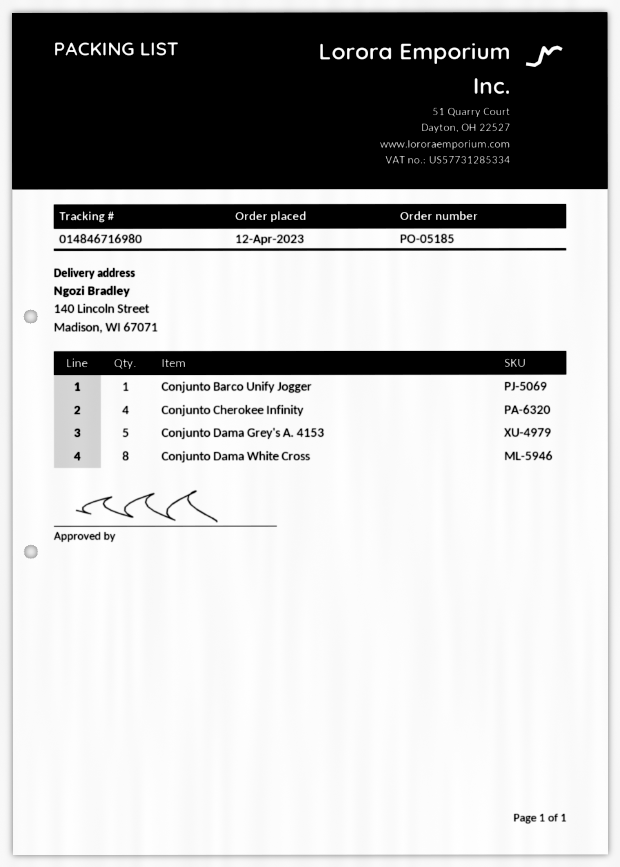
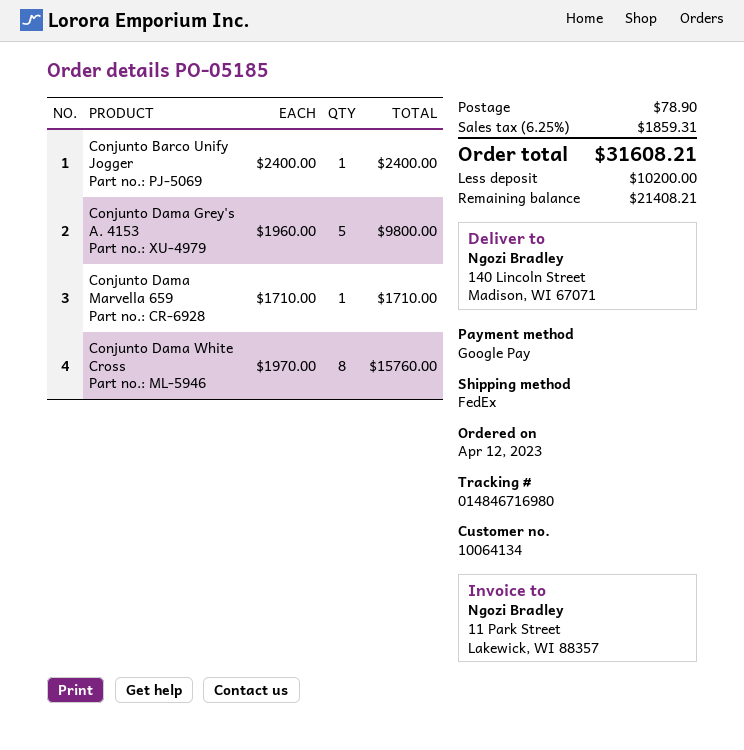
Conjunto Cherokee Infinity: 4 -> none
Conjunto Dama Marvella 659: none -> 1

